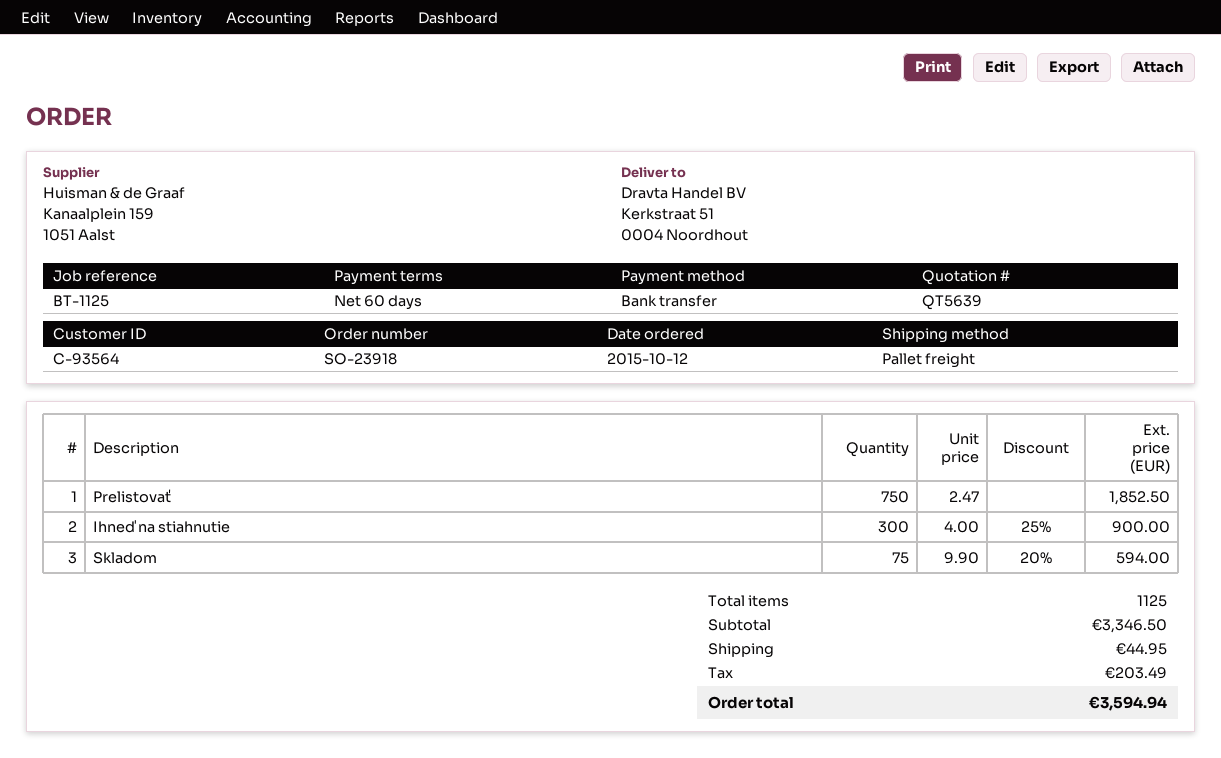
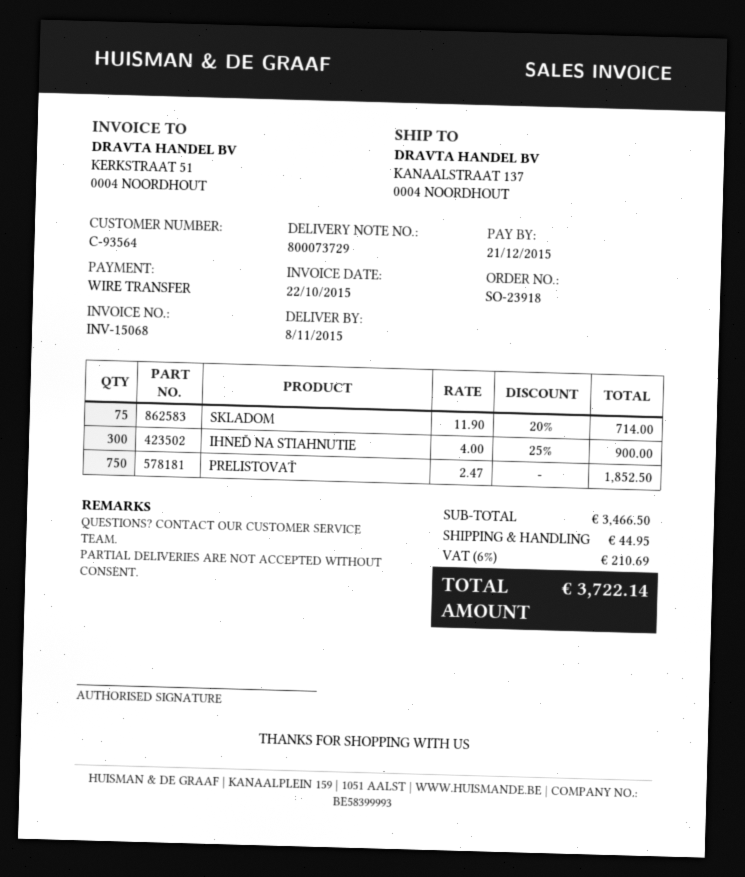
ship to: Kerkstraat 51, 0004 Noordhout -> KANAALSTRAAT 137, 0004 NOORDHOUT
Skladom: 75 x 9.90 - 20% = 594.00 -> 75 x 11.90 - 20% = 714.00
subtotal: 3346.50 -> 3466.50
tax: 203.49 -> 210.69
total: 3594.94 -> 3722.14

